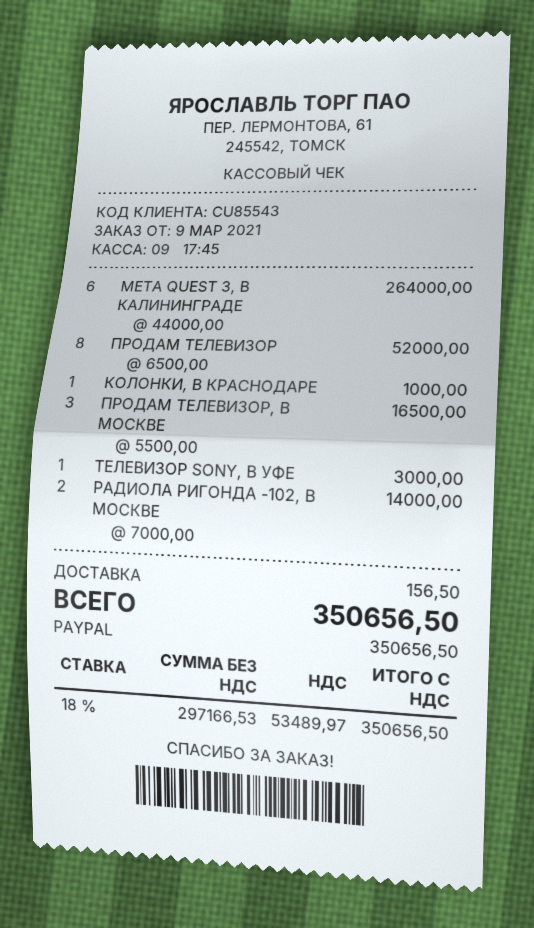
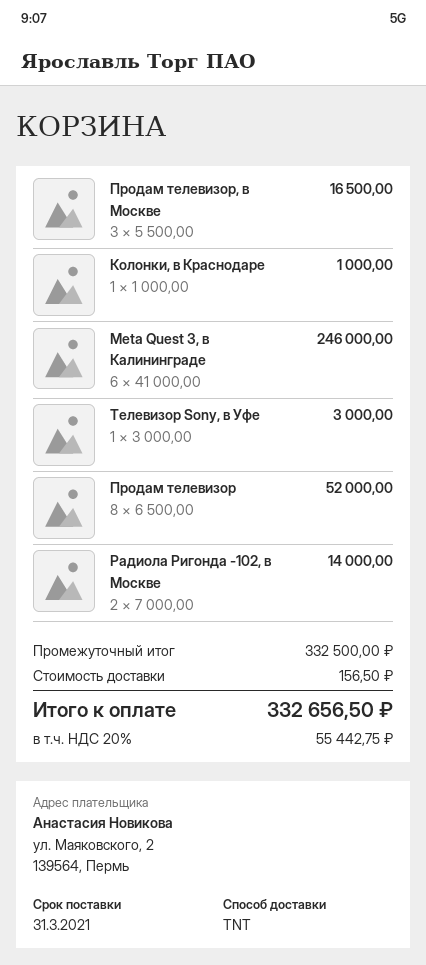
META QUEST 3, В КАЛИНИНГРАДЕ: 6 x 44000.00 = 264000.00 -> 6 x 41000.00 = 246000.00
tax: 18% = 53489.97 -> 20% = 55442.75
total: 350656.50 -> 332656.50

